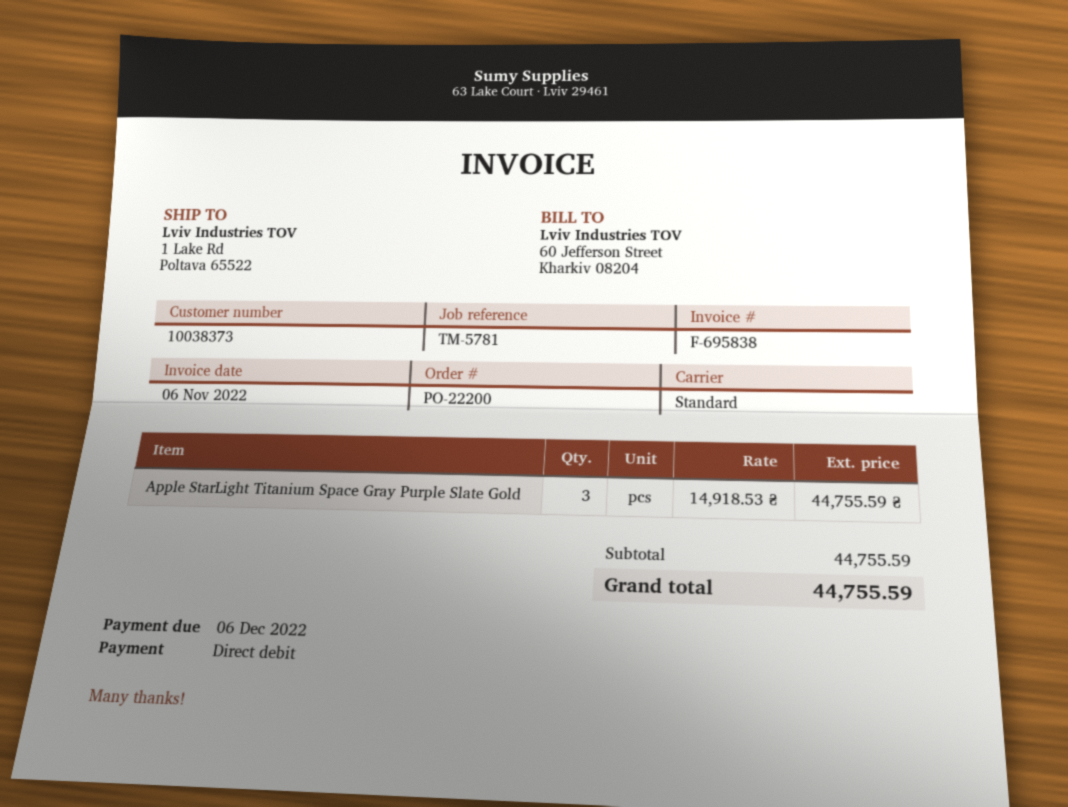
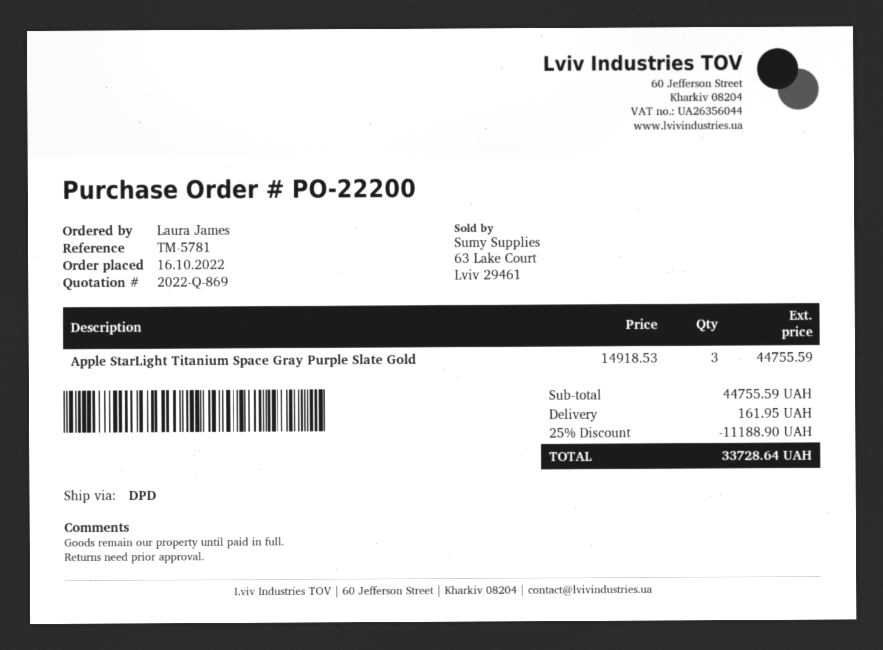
shipping method: standard -> DPD
discount: none -> 25% = 11188.90
shipping: none -> 161.95
total: 44755.59 -> 33728.64

